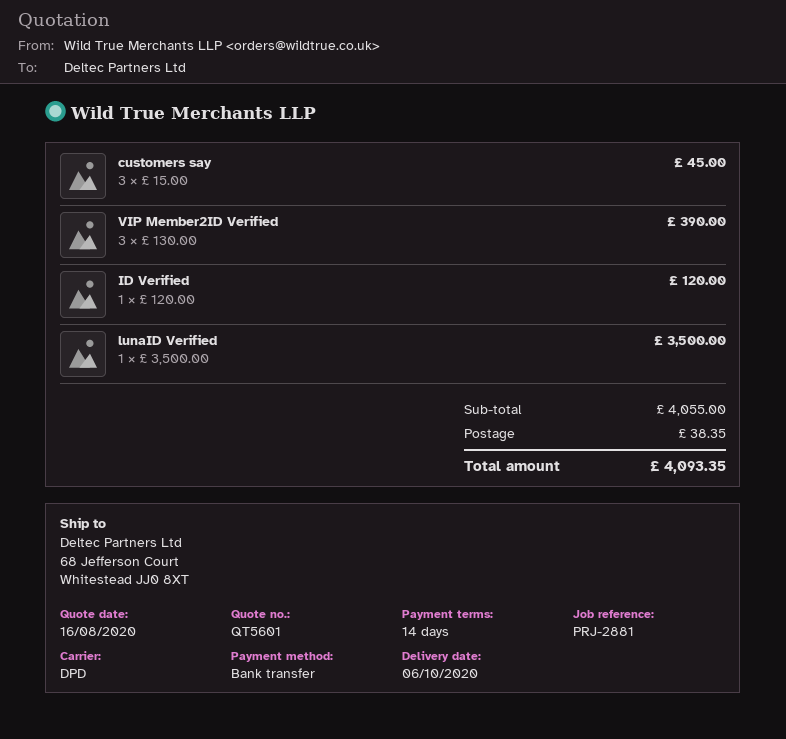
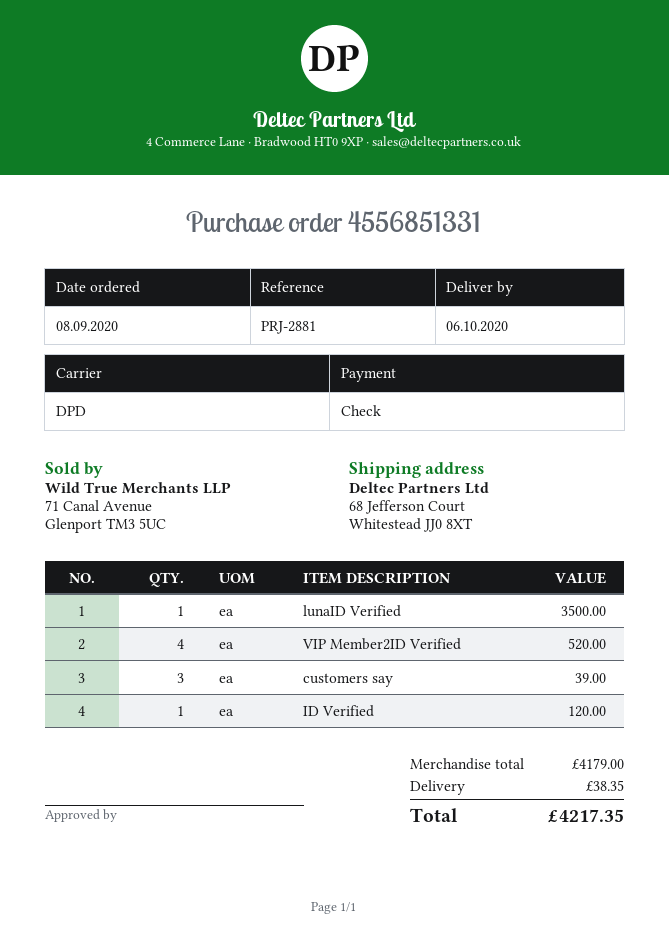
payment method: bank transfer -> cheque
customers say: 3 for 45.00 -> 3 for 39.00
VIP Member2ID Verified: 3 for 390.00 -> 4 for 520.00
subtotal: 4055.00 -> 4179.00
total: 4093.35 -> 4217.35

